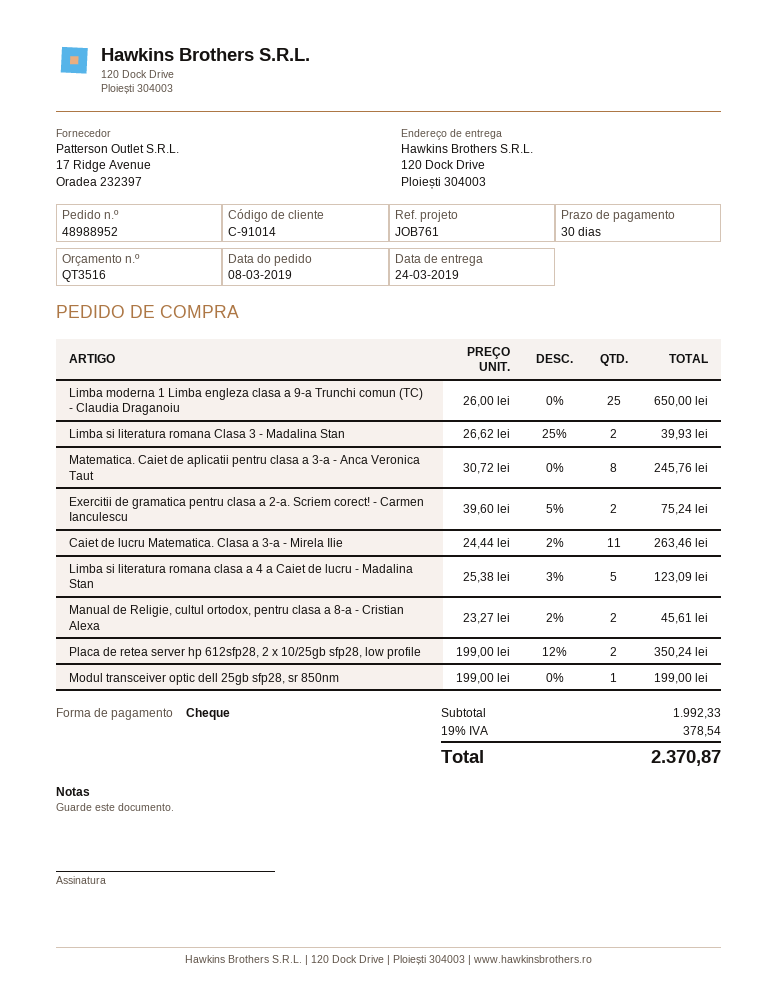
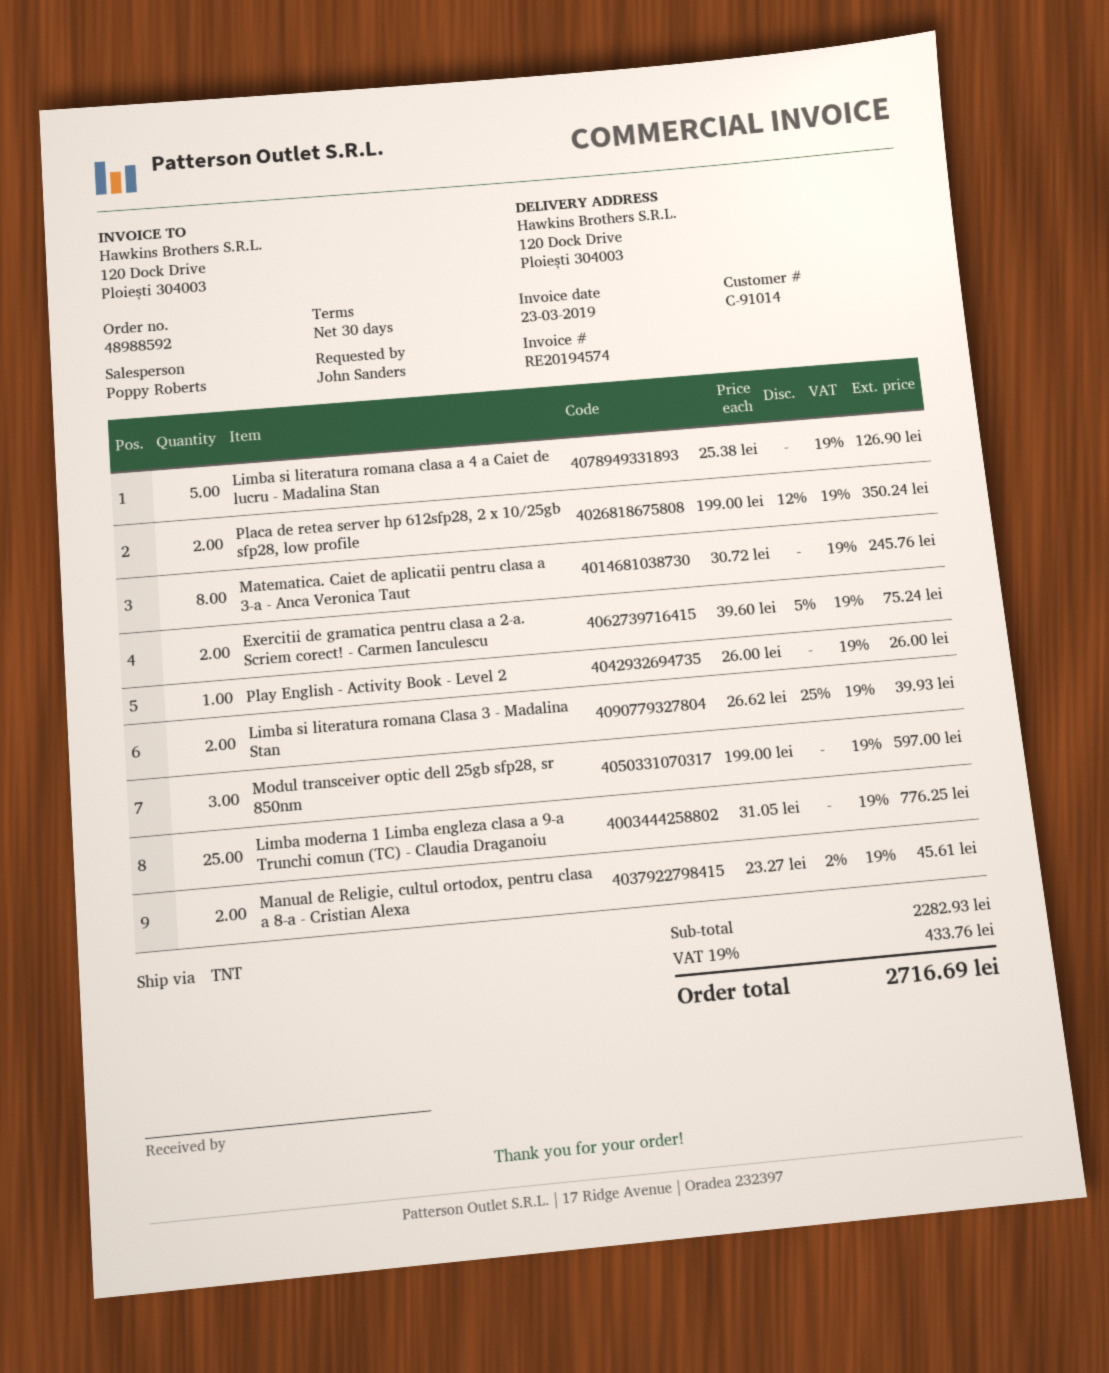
order number: 48988952 -> 48988592
Limba moderna 1 Limba engleza clasa a 9-a Trunchi comun (TC) - Claudia Draganoiu: 25 x 26.00 = 650.00 -> 25 x 31.05 = 776.25
Caiet de lucru Matematica. Clasa a 3-a - Mirela Ilie: 11 x 24.44 - 2% = 263.46 -> none
Limba si literatura romana clasa a 4 a Caiet de lucru - Madalina Stan: 5 x 25.38 - 3% = 123.09 -> 5 x 25.38 = 126.90
Modul transceiver optic dell 25gb sfp28, sr 850nm: 1 x 199.00 = 199.00 -> 3 x 199.00 = 597.00
Play English - Activity Book - Level 2: none -> 1 x 26.00 = 26.00
subtotal: 1992.33 -> 2282.93
tax: 19% = 378.54 -> 19% = 433.76
total: 2370.87 -> 2716.69

